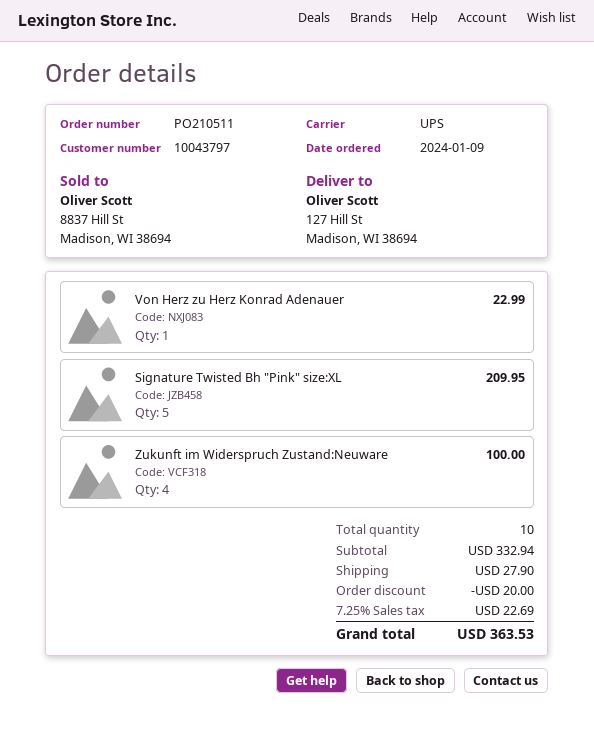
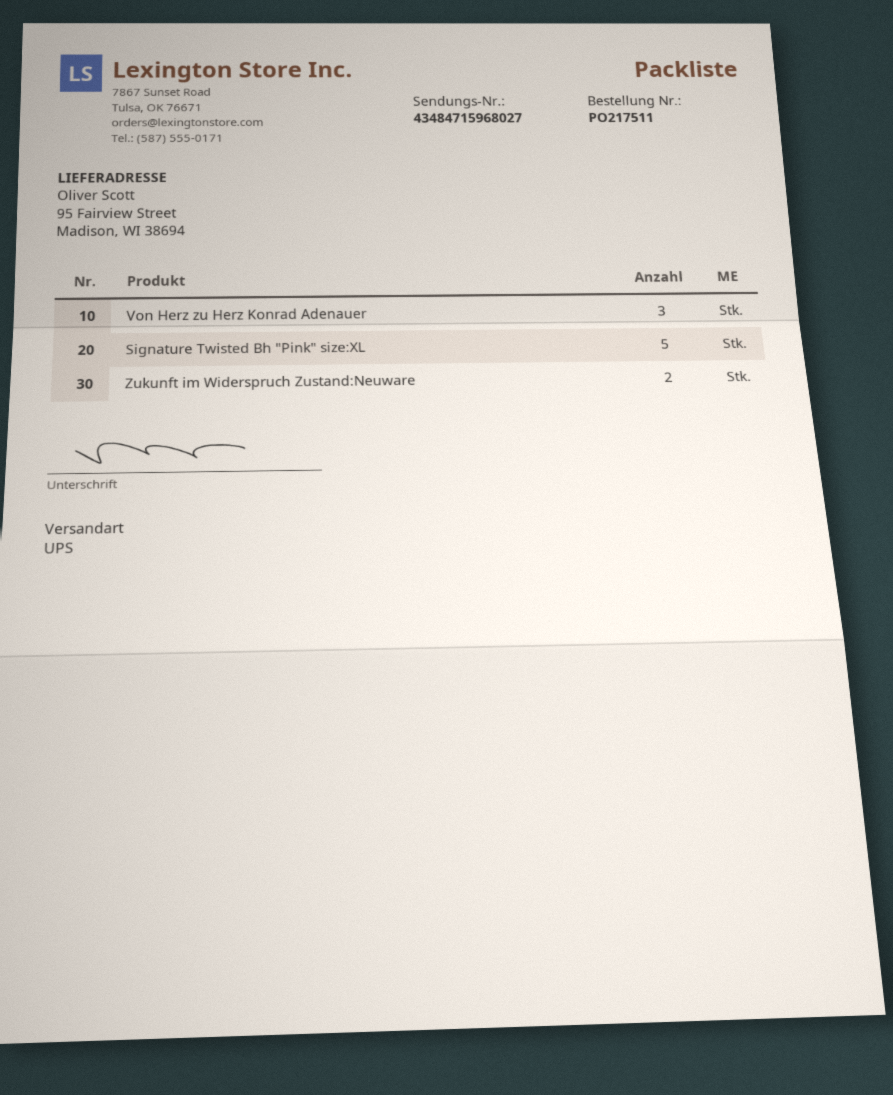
order number: PO210511 -> PO217511
ship to: 127 Hill St, Madison, WI 38694 -> 95 Fairview Street, Madison, WI 38694
Von Herz zu Herz Konrad Adenauer: 1 -> 3
Zukunft im Widerspruch Zustand:Neuware: 4 -> 2

